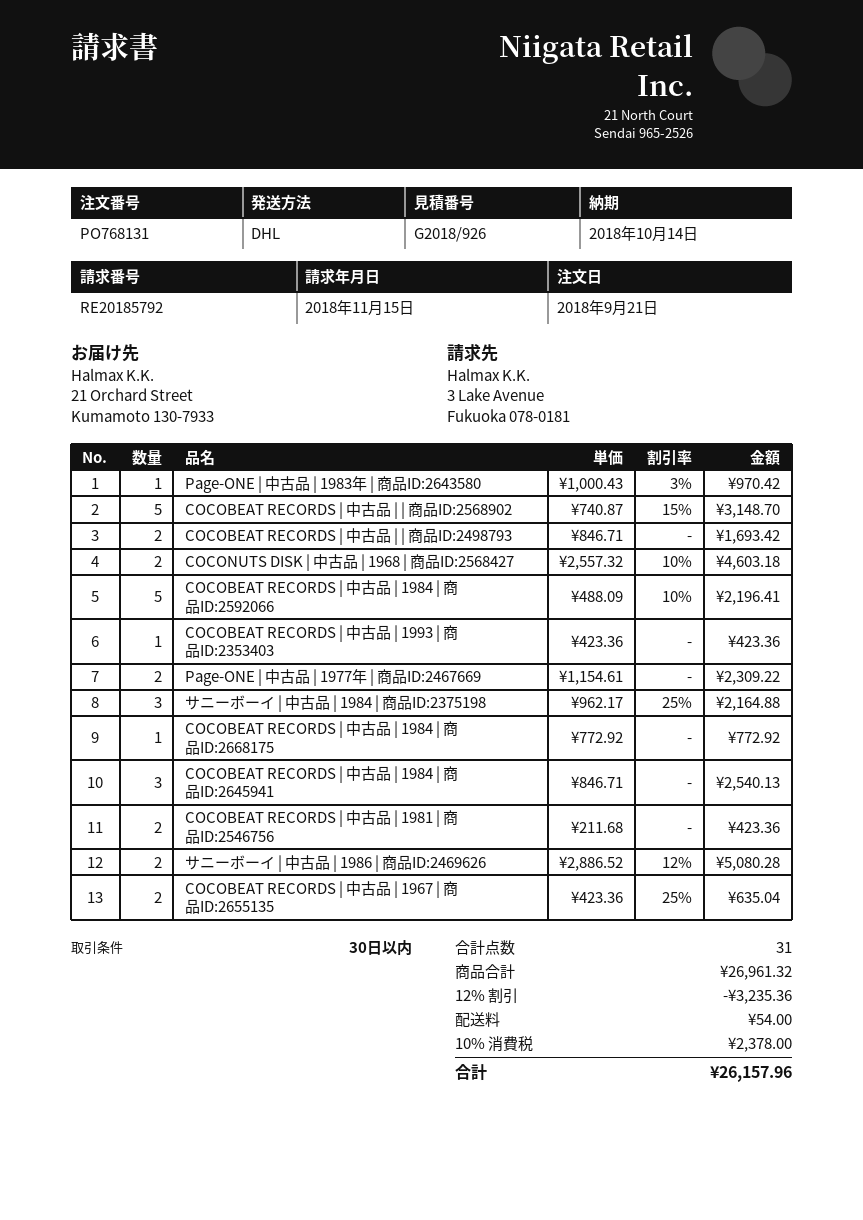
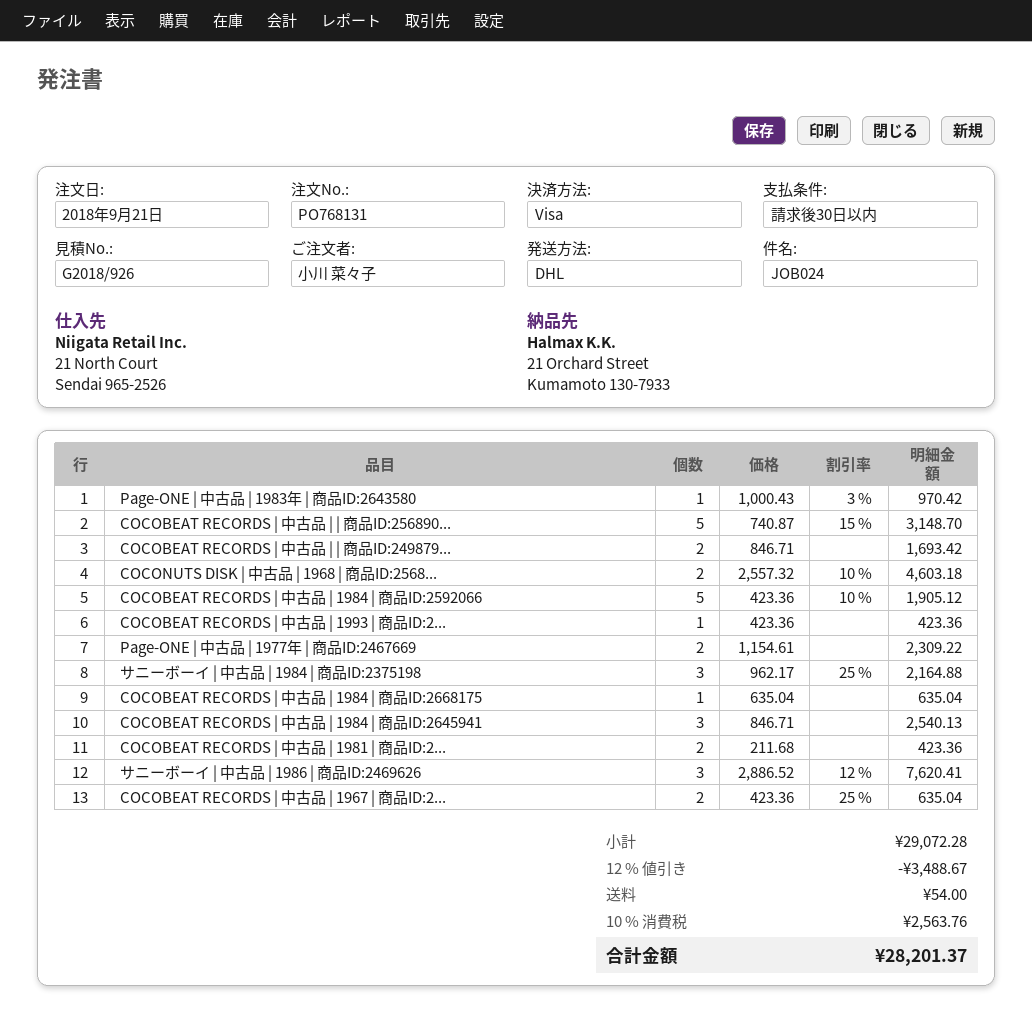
COCOBEAT RECORDS | 中古品 | 1984 | 商品ID:2592066: 5 x 488.09 - 10% = 2196.41 -> 5 x 423.36 - 10% = 1905.12
COCOBEAT RECORDS | 中古品 | 1984 | 商品ID:2668175: 1 x 772.92 = 772.92 -> 1 x 635.04 = 635.04
サニーボーイ | 中古品 | 1986 | 商品ID:2469626: 2 x 2886.52 - 12% = 5080.28 -> 3 x 2886.52 - 12% = 7620.41
subtotal: 26961.32 -> 29072.28
discount: 12% = 3235.36 -> 12% = 3488.67
tax: 10% = 2378.00 -> 10% = 2563.76
total: 26157.96 -> 28201.37

